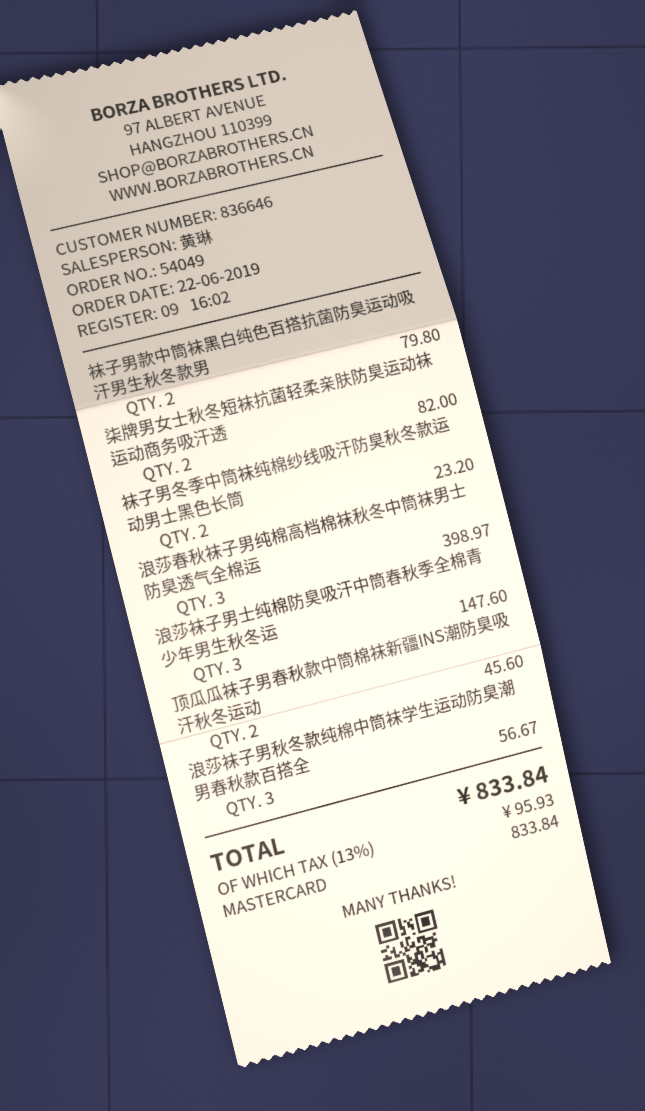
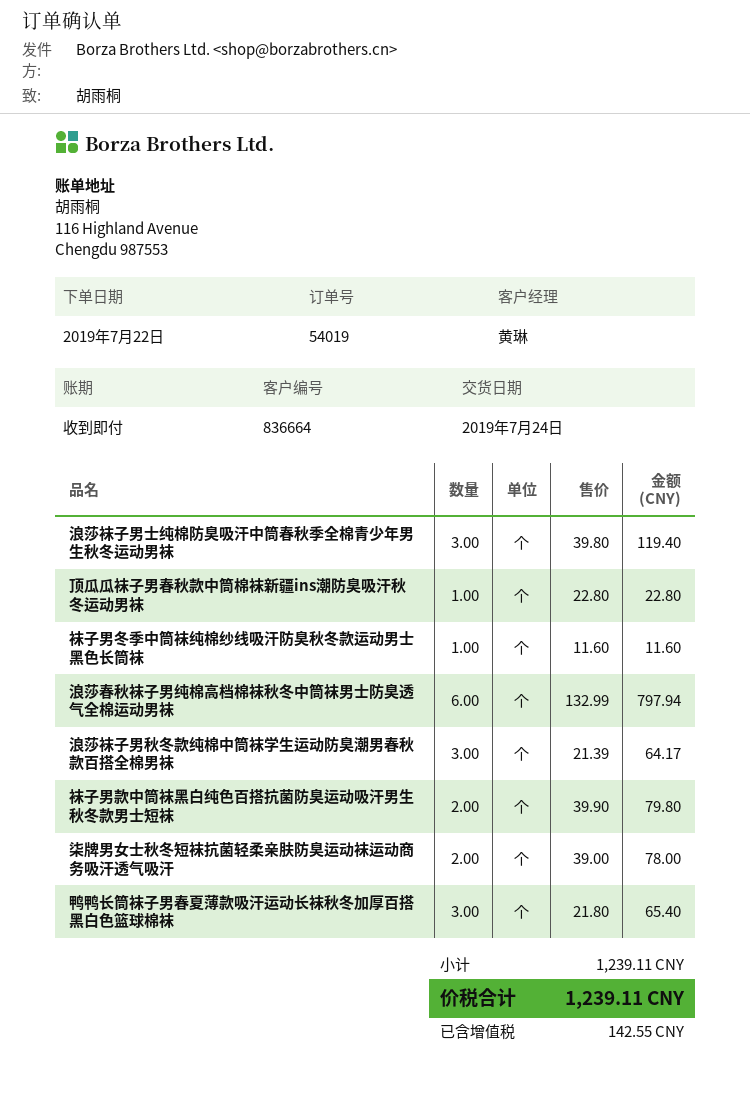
order number: 54049 -> 54019
order date: 2019-06-22 -> 2019-07-22
customer number: 836646 -> 836664
柒牌男女士秋冬短袜抗菌轻柔亲肤防臭运动袜运动商务吸汗透: 2 for 82.00 -> 2 for 78.00
袜子男冬季中筒袜纯棉纱线吸汗防臭秋冬款运动男士黑色长筒: 2 for 23.20 -> 1 for 11.60
浪莎春秋袜子男纯棉高档棉袜秋冬中筒袜男士防臭透气全棉运: 3 for 398.97 -> 6 for 797.94
浪莎袜子男士纯棉防臭吸汗中筒春秋季全棉青少年男生秋冬运: 3 for 147.60 -> 3 for 119.40
顶瓜瓜袜子男春秋款中筒棉袜新疆INS潮防臭吸汗秋冬运动: 2 for 45.60 -> 1 for 22.80
浪莎袜子男秋冬款纯棉中筒袜学生运动防臭潮男春秋款百搭全: 3 for 56.67 -> 3 for 64.17
鸭鸭长筒袜子男春夏薄款吸汗运动长袜秋冬加厚百搭黑白色篮球棉袜: none -> 3 for 65.40
tax: 95.93 -> 142.55
total: 833.84 -> 1239.11

